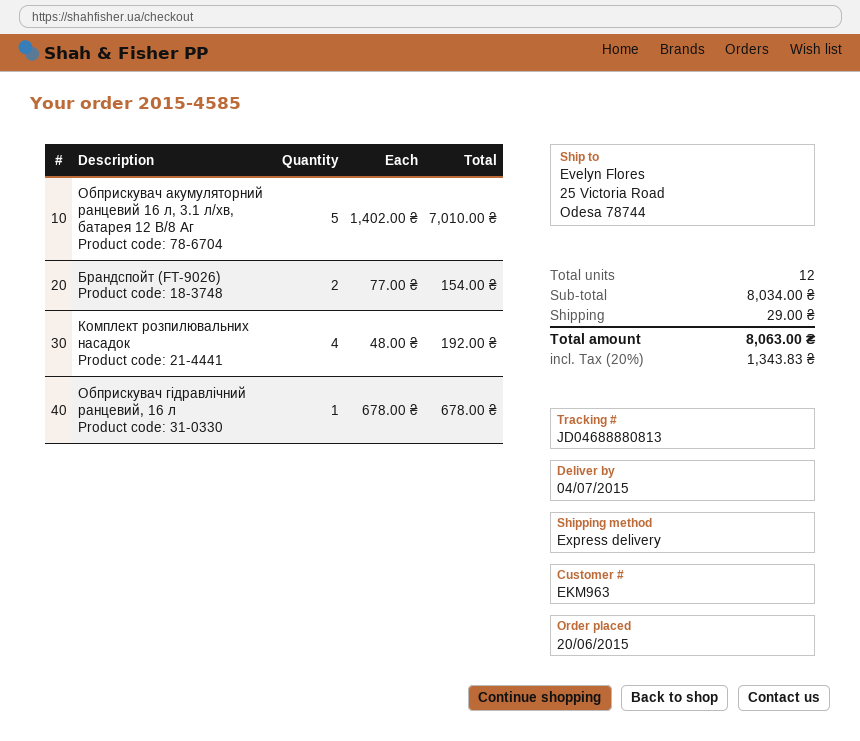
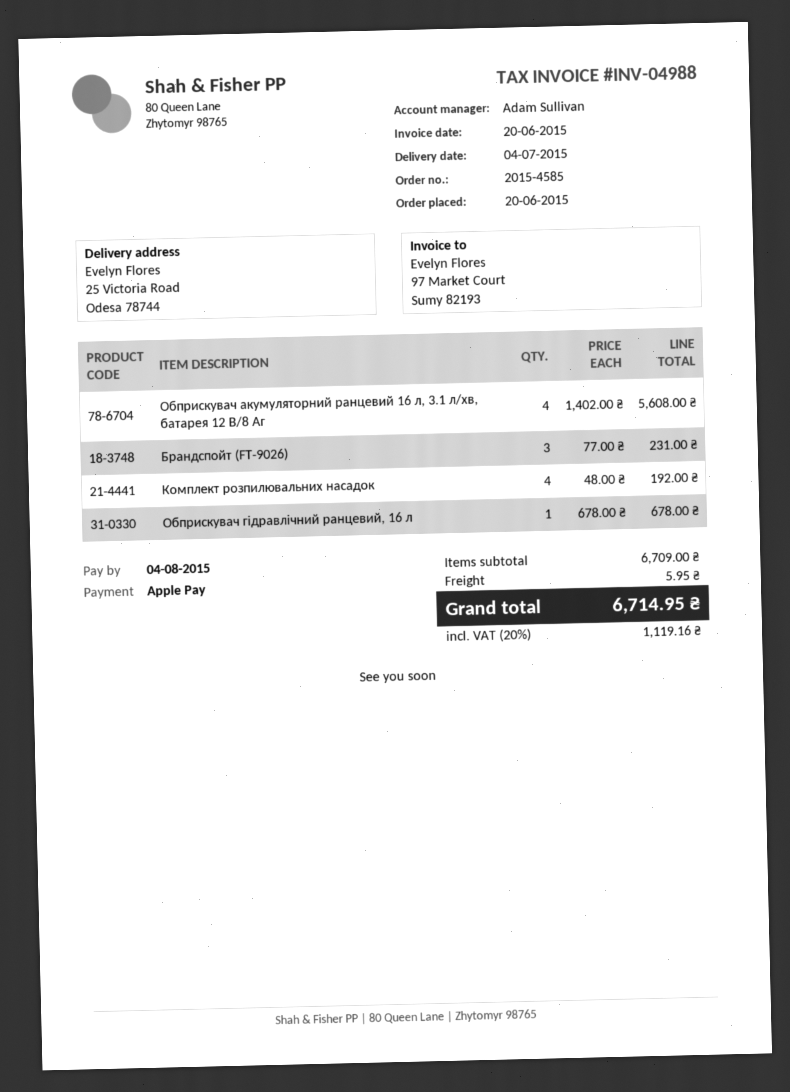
Обприскувач акумуляторний ранцевий 16 л, 3.1 л/хв, батарея 12 В/8 Аг: 5 x 1402.00 = 7010.00 -> 4 x 1402.00 = 5608.00
Брандспойт (FT-9026): 2 x 77.00 = 154.00 -> 3 x 77.00 = 231.00
subtotal: 8034.00 -> 6709.00
shipping: 29.00 -> 5.95
tax: 20% = 1343.83 -> 20% = 1119.16
total: 8063.00 -> 6714.95

